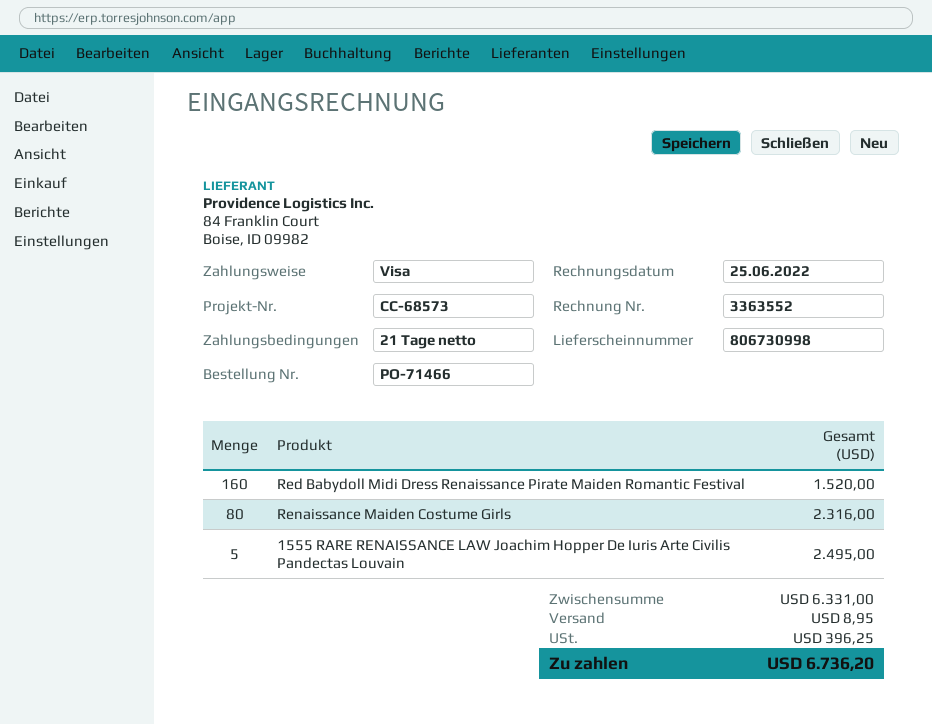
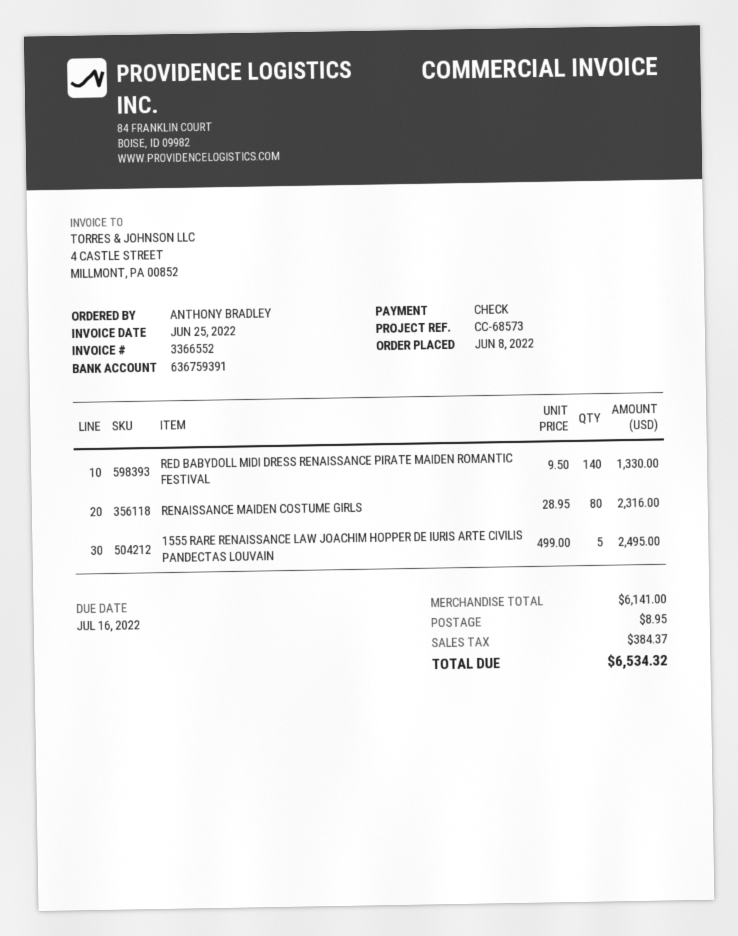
invoice number: 3363552 -> 3366552
payment method: Visa -> cheque
Red Babydoll Midi Dress Renaissance Pirate Maiden Romantic Festival: 160 for 1520.00 -> 140 for 1330.00
subtotal: 6331.00 -> 6141.00
tax: 396.25 -> 384.37
total: 6736.20 -> 6534.32

